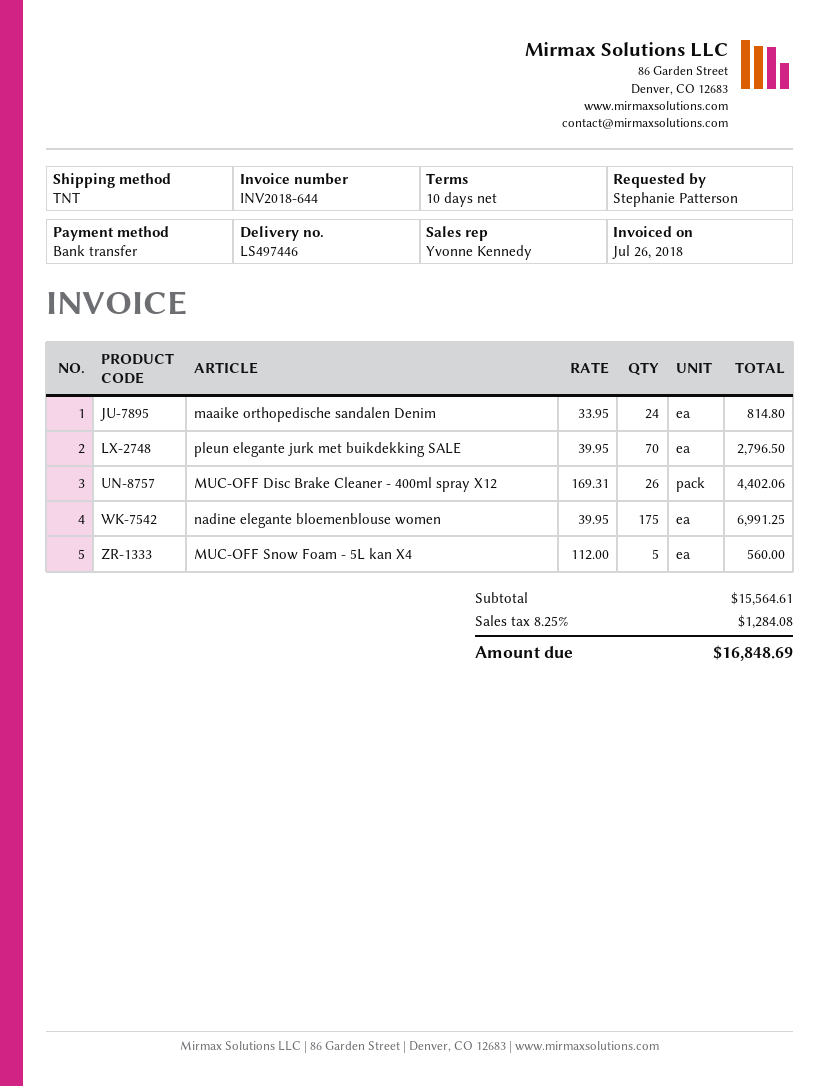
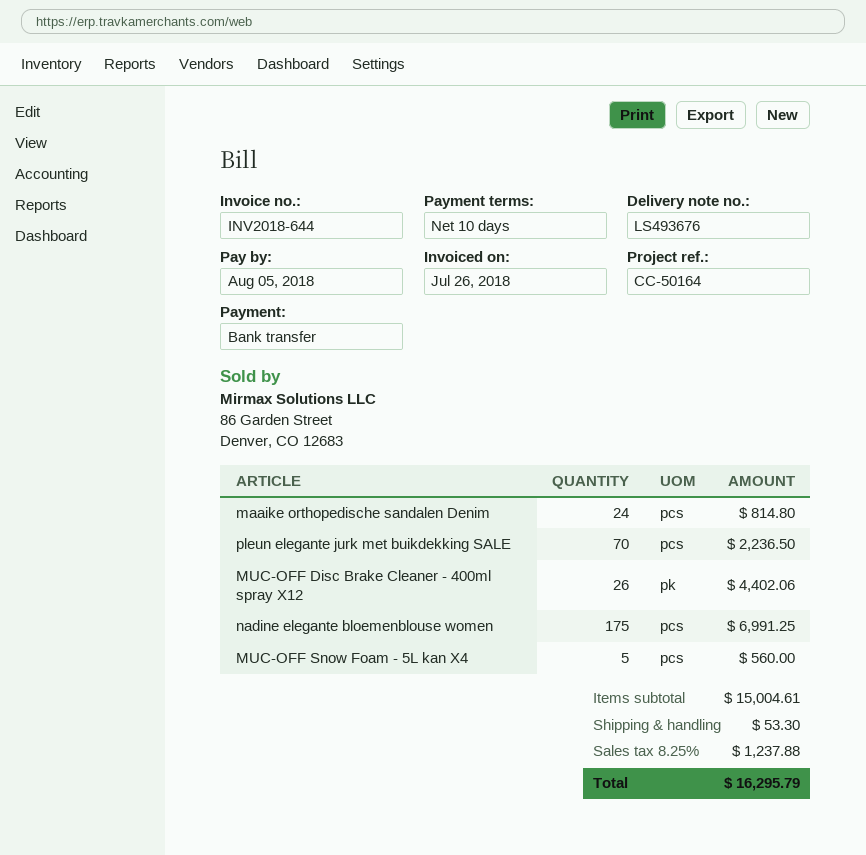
delivery note number: LS497446 -> LS493676
pleun elegante jurk met buikdekking SALE: 70 for 2796.50 -> 70 for 2236.50
subtotal: 15564.61 -> 15004.61
shipping: none -> 53.30
tax: 8.25% = 1284.08 -> 8.25% = 1237.88
total: 16848.69 -> 16295.79

